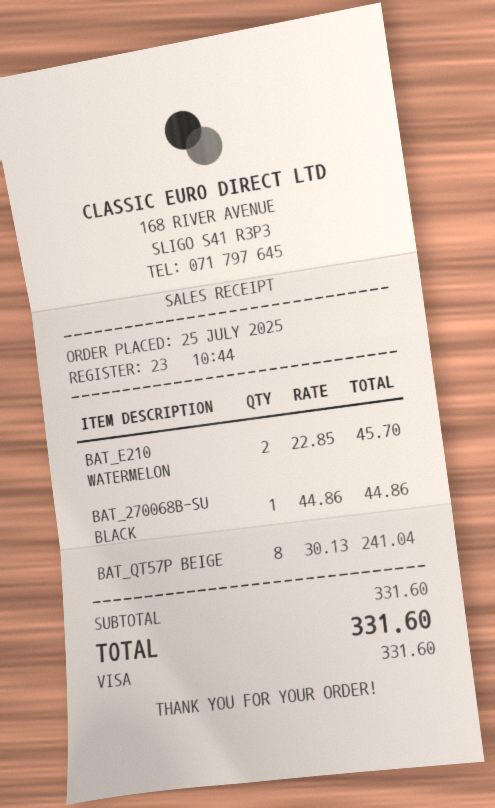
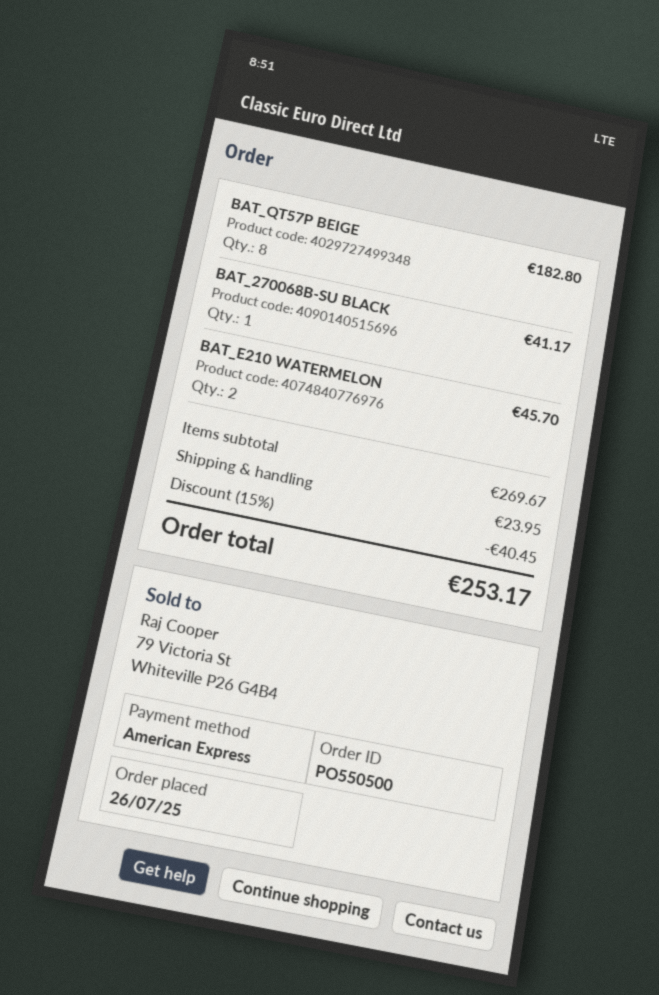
order date: 2025-07-25 -> 2025-07-26
payment method: Visa -> American Express
BAT_270068B-SU BLACK: 1 for 44.86 -> 1 for 41.17
BAT_QT57P BEIGE: 8 for 241.04 -> 8 for 182.80
subtotal: 331.60 -> 269.67
discount: none -> 15% = 40.45
shipping: none -> 23.95
total: 331.60 -> 253.17

